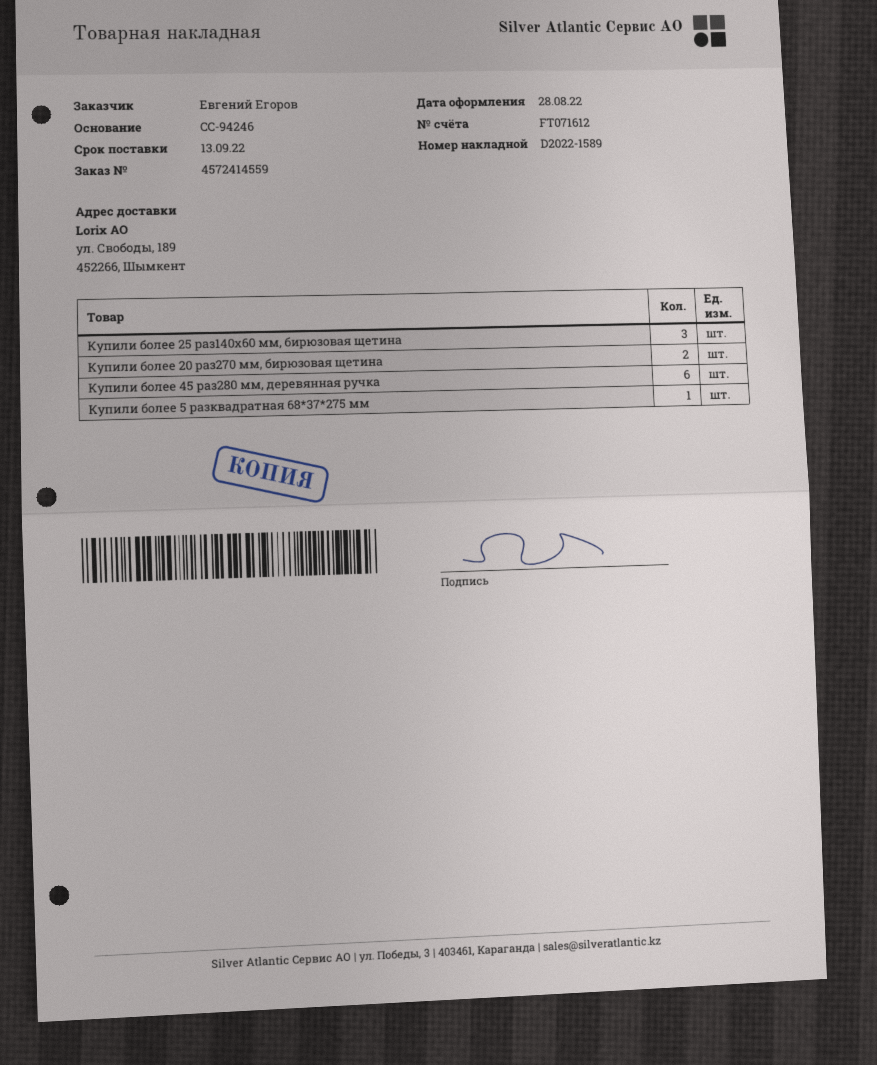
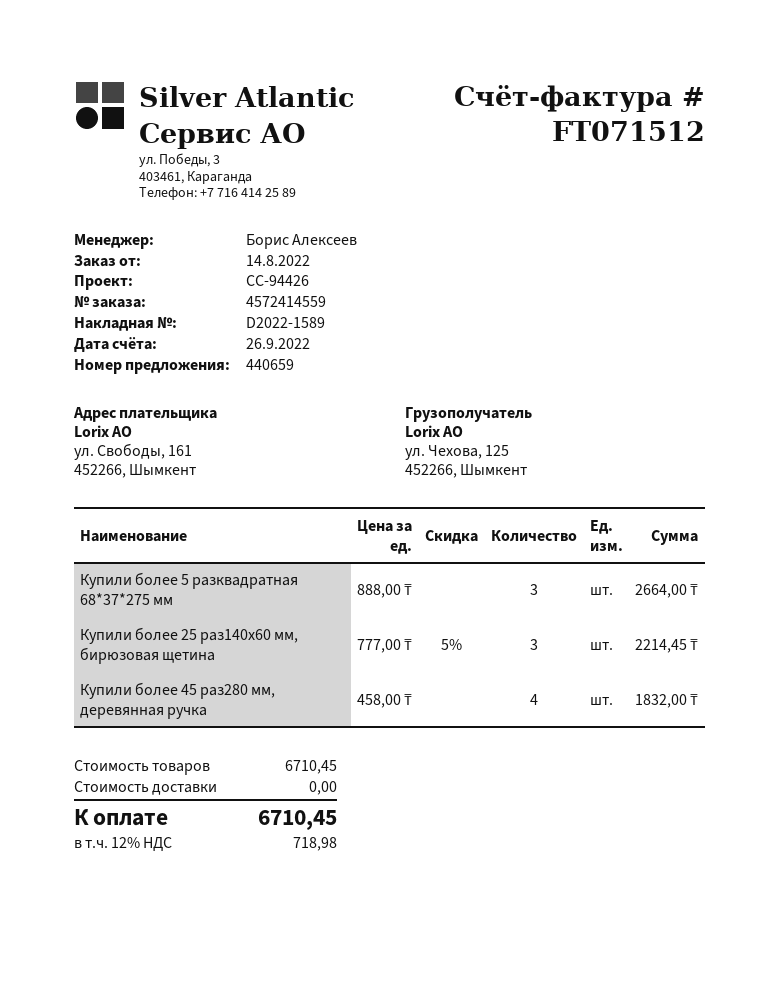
order date: 2022-08-28 -> 2022-08-14
invoice number: FT071612 -> FT071512
reference: CC-94246 -> CC-94426
ship to: ул. Свободы, 189, 452266, Шымкент -> ул. Чехова, 125, 452266, Шымкент
Купили более 20 раз270 мм, бирюзовая щетина: 2 -> none
Купили более 45 раз280 мм, деревянная ручка: 6 -> 4
Купили более 5 разквадратная 68*37*275 мм: 1 -> 3

